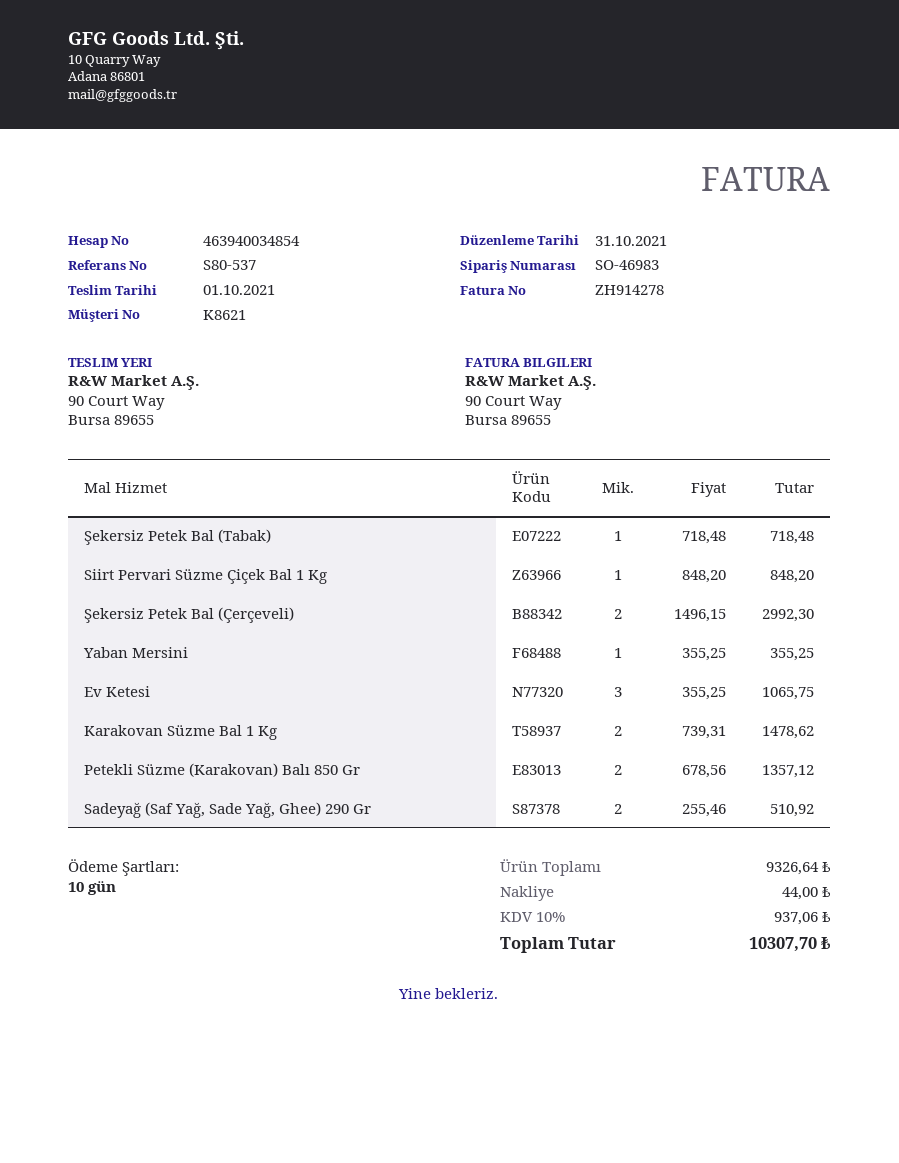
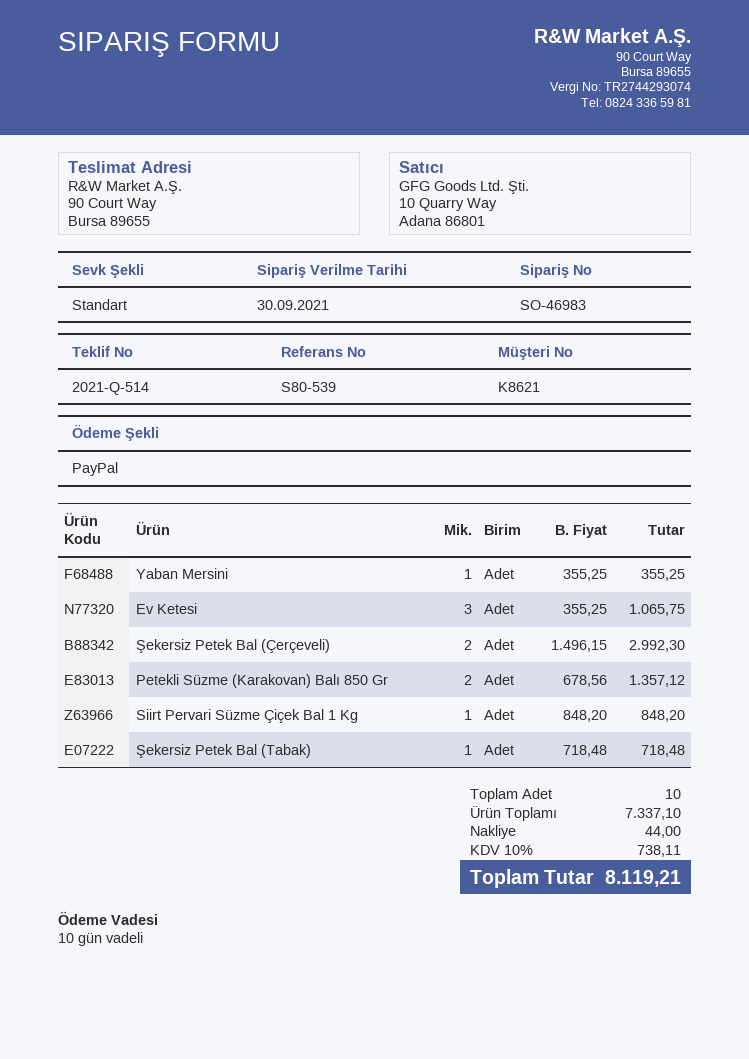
reference: S80-537 -> S80-539
Karakovan Süzme Bal 1 Kg: 2 x 739.31 = 1478.62 -> none
Sadeyağ (Saf Yağ, Sade Yağ, Ghee) 290 Gr: 2 x 255.46 = 510.92 -> none
subtotal: 9326.64 -> 7337.10
tax: 10% = 937.06 -> 10% = 738.11
total: 10307.70 -> 8119.21

